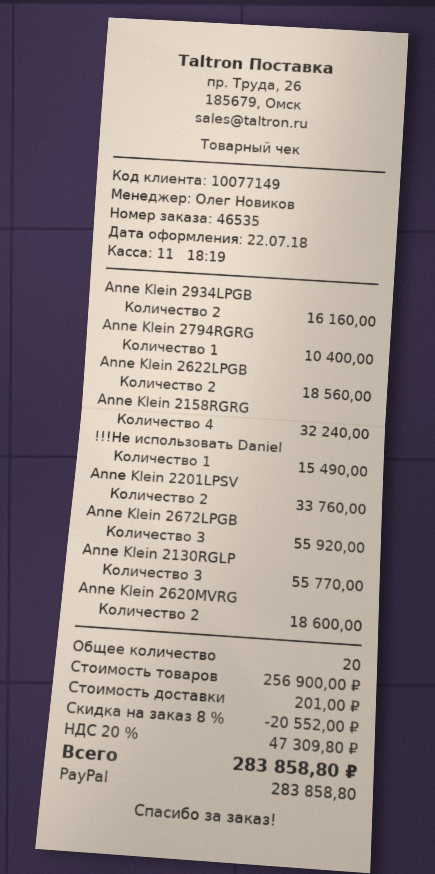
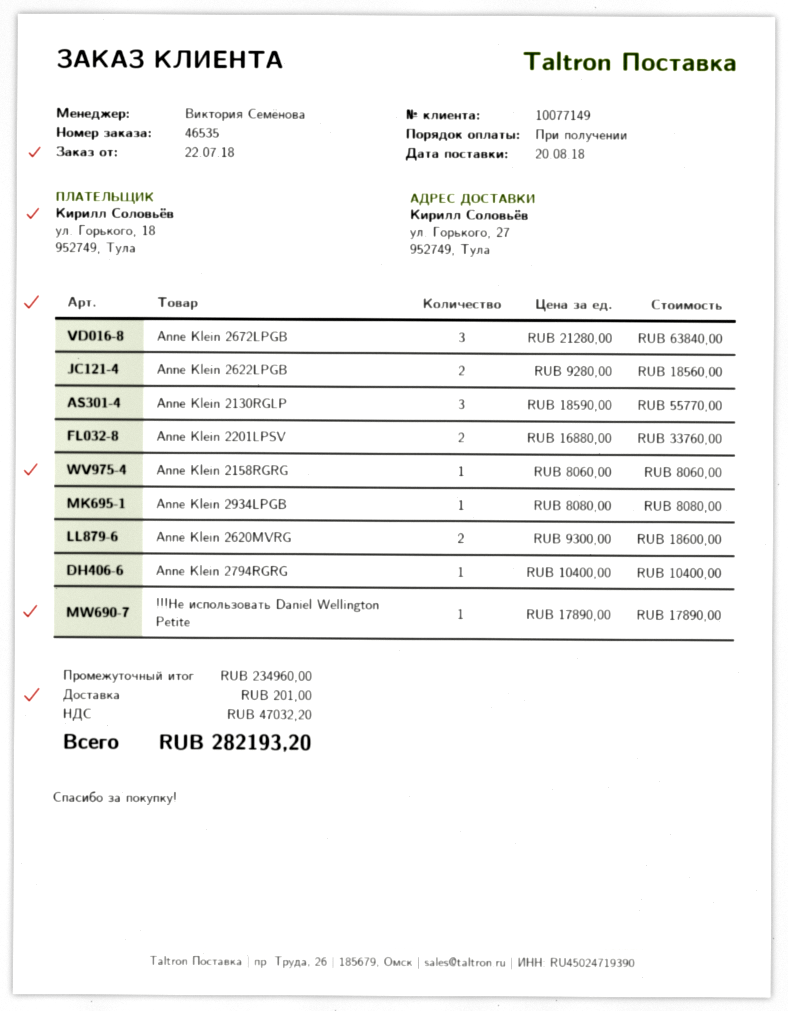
sales rep: Олег Новиков -> Виктория Семёнова
Anne Klein 2934LPGB: 2 for 16160.00 -> 1 for 8080.00
Anne Klein 2158RGRG: 4 for 32240.00 -> 1 for 8060.00
!!!Не использовать Daniel: 1 for 15490.00 -> 1 for 17890.00
Anne Klein 2672LPGB: 3 for 55920.00 -> 3 for 63840.00
subtotal: 256900.00 -> 234960.00
discount: 8% = 20552.00 -> none
tax: 47309.80 -> 47032.20
total: 283858.80 -> 282193.20

